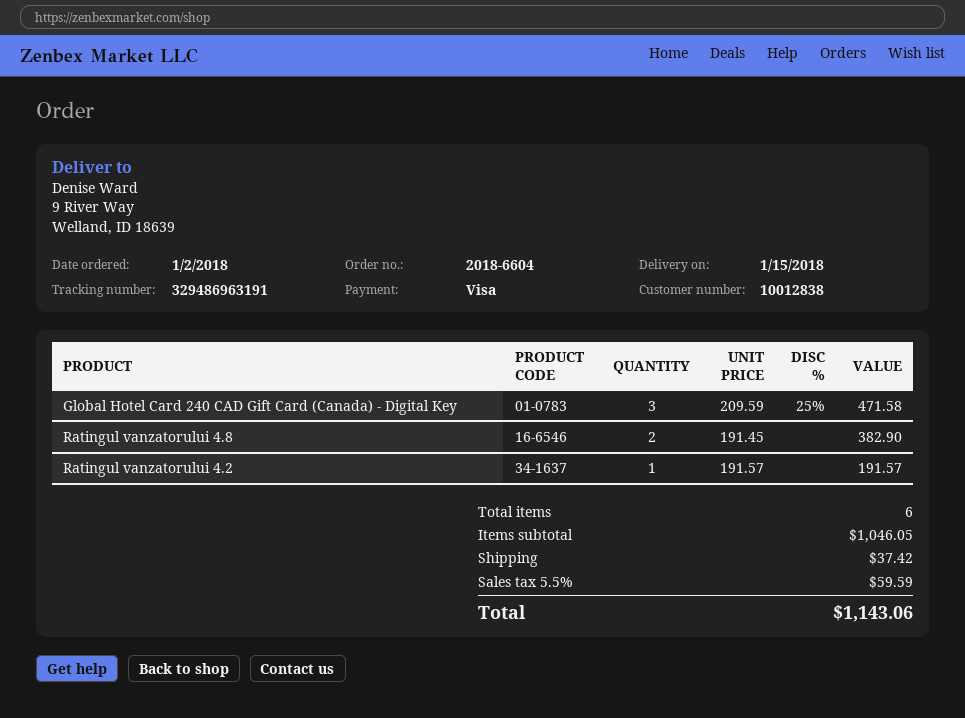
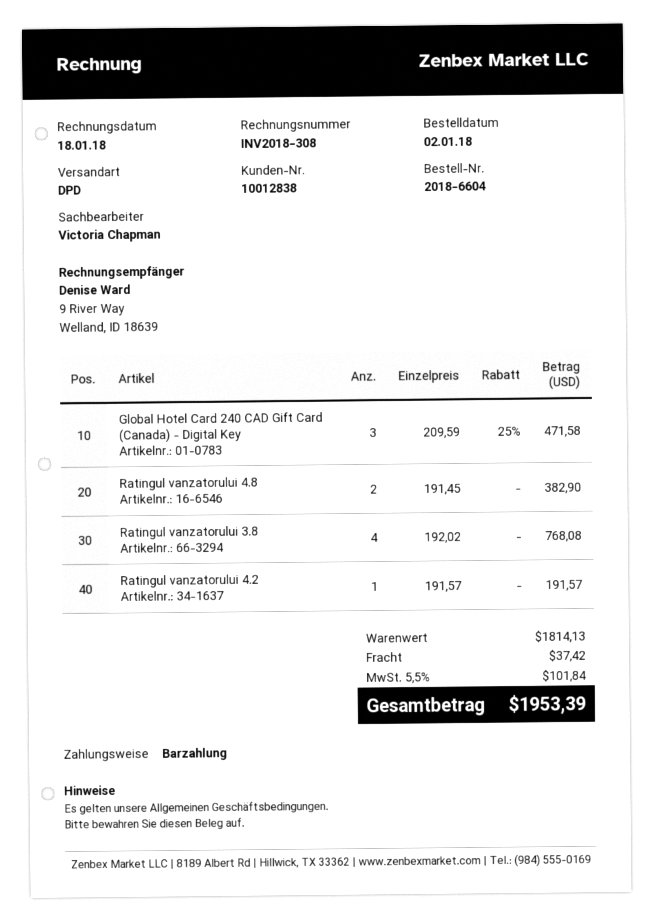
payment method: Visa -> cash
Ratingul vanzatorului 3.8: none -> 4 x 192.02 = 768.08
subtotal: 1046.05 -> 1814.13
tax: 5.5% = 59.59 -> 5.5% = 101.84
total: 1143.06 -> 1953.39

